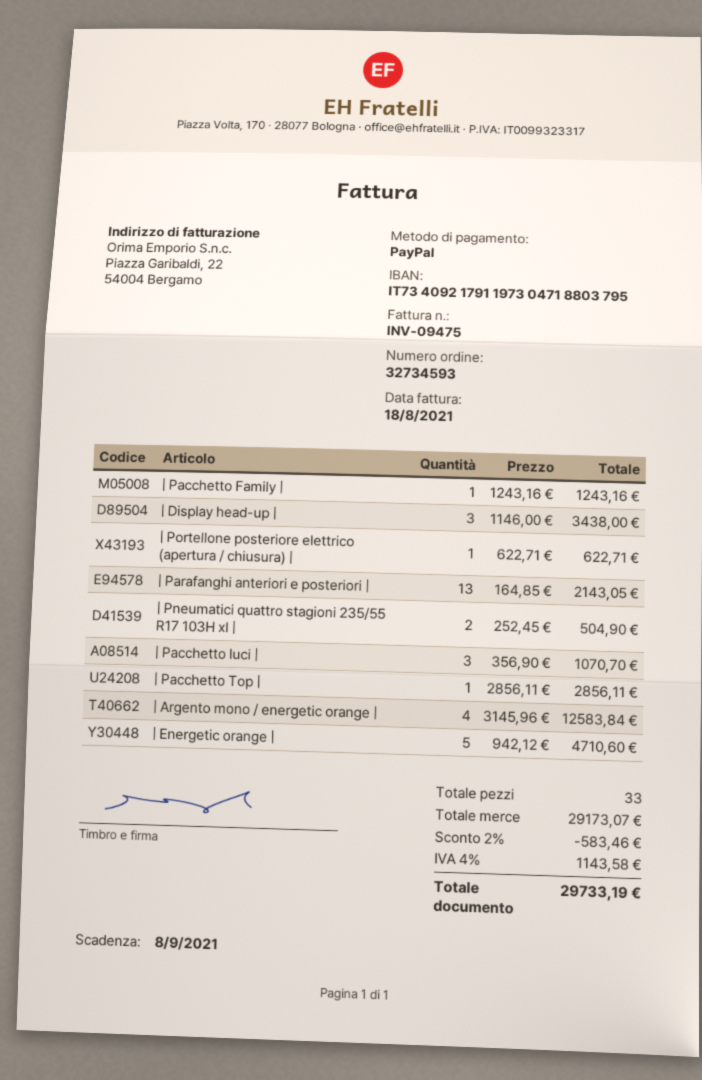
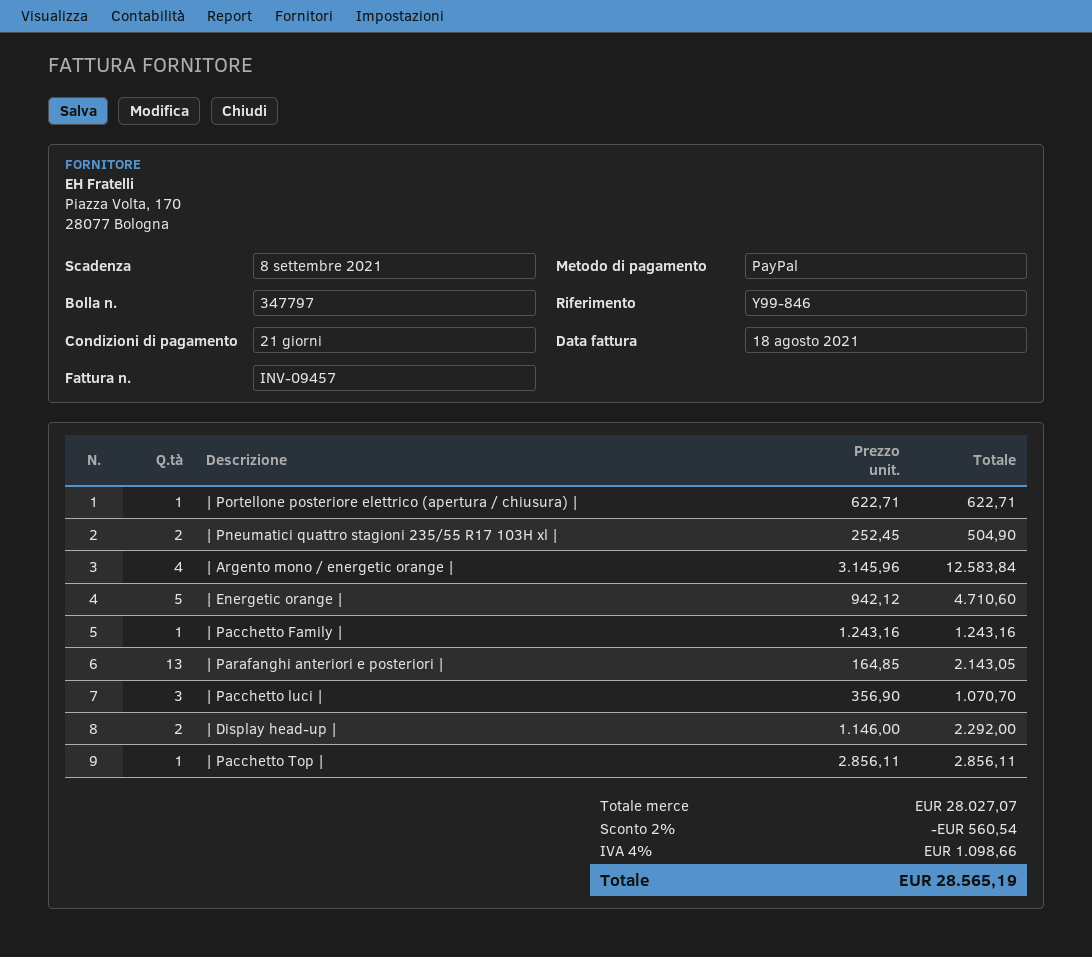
invoice number: INV-09475 -> INV-09457
| Display head-up |: 3 x 1146.00 = 3438.00 -> 2 x 1146.00 = 2292.00
subtotal: 29173.07 -> 28027.07
discount: 2% = 583.46 -> 2% = 560.54
tax: 4% = 1143.58 -> 4% = 1098.66
total: 29733.19 -> 28565.19

